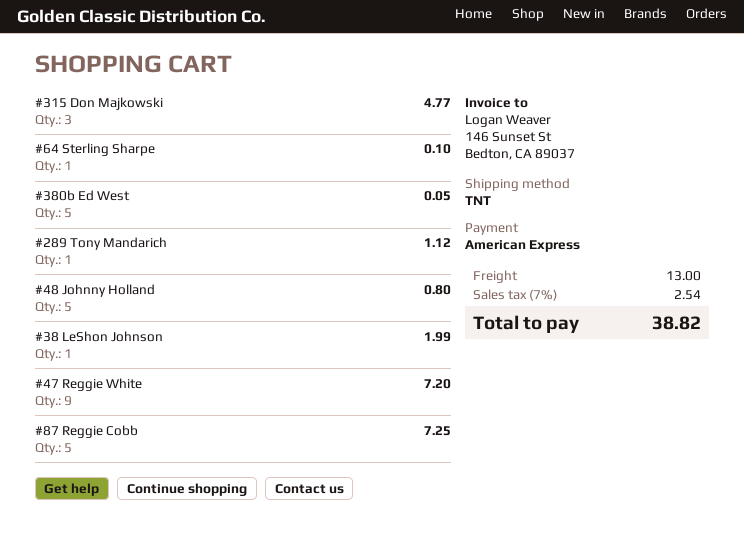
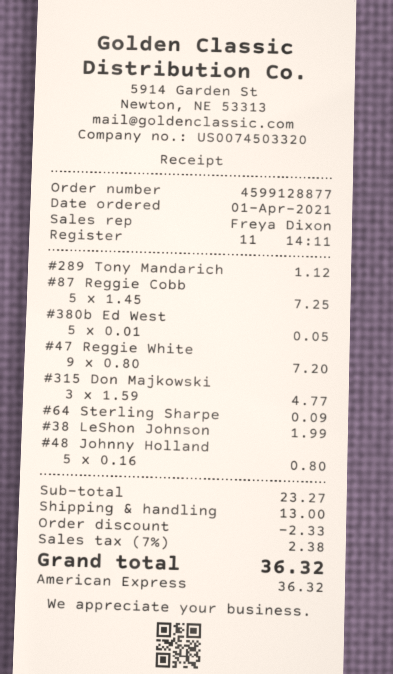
#64 Sterling Sharpe: 1 for 0.10 -> 1 for 0.09
discount: none -> 2.33
tax: 7% = 2.54 -> 7% = 2.38
total: 38.82 -> 36.32

